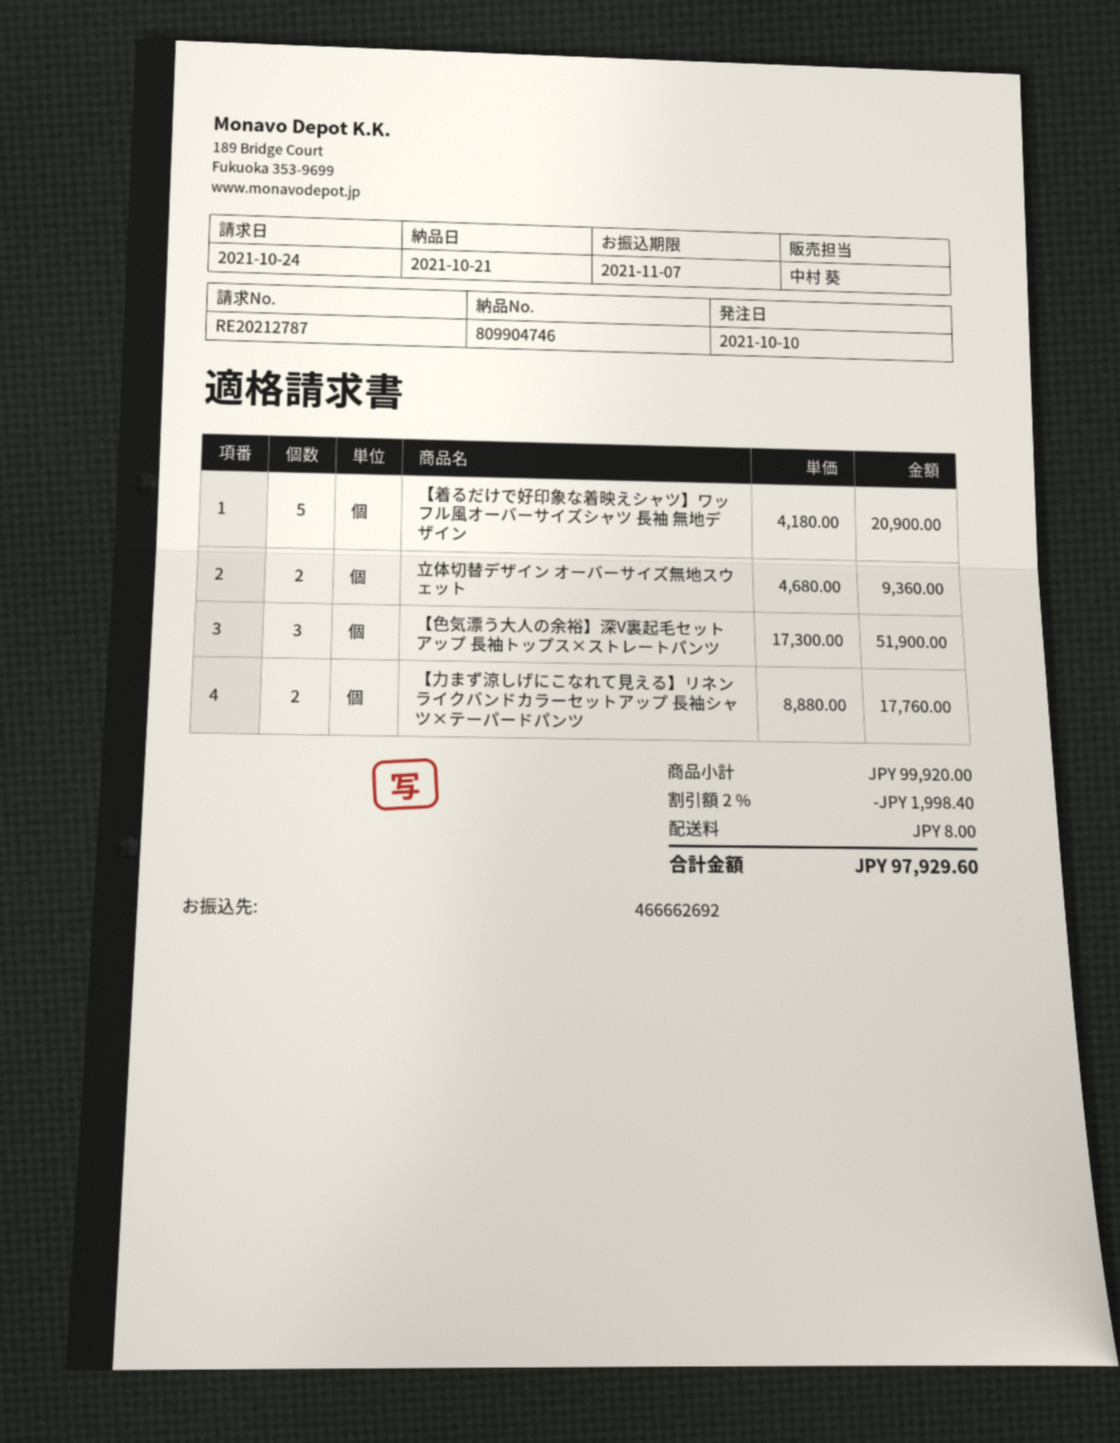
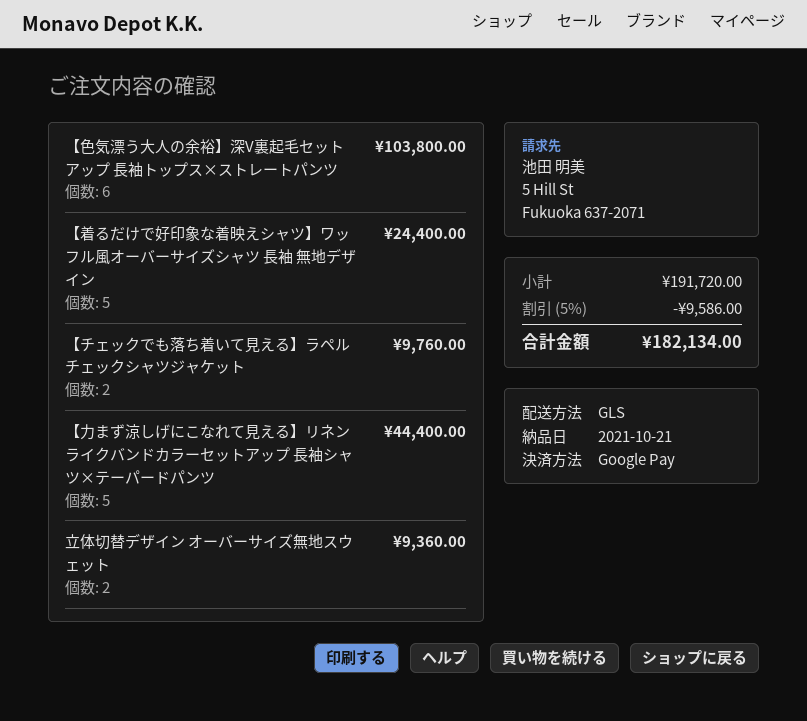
【着るだけで好印象な着映えシャツ】ワッフル風オーバーサイズシャツ 長袖 無地デザイン: 5 for 20900.00 -> 5 for 24400.00
【色気漂う大人の余裕】深V裏起毛セットアップ 長袖トップス×ストレートパンツ: 3 for 51900.00 -> 6 for 103800.00
【力まず涼しげにこなれて見える】リネンライクバンドカラーセットアップ 長袖シャツ×テーパードパンツ: 2 for 17760.00 -> 5 for 44400.00
【チェックでも落ち着いて見える】ラペルチェックシャツジャケット: none -> 2 for 9760.00
subtotal: 99920.00 -> 191720.00
discount: 2% = 1998.40 -> 5% = 9586.00
shipping: 8.00 -> none
total: 97929.60 -> 182134.00

